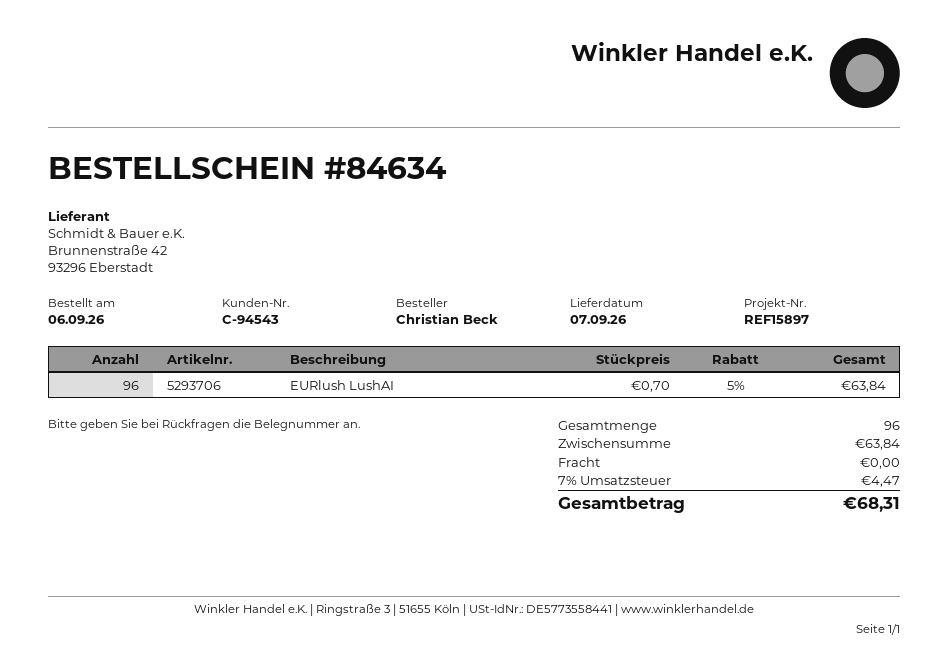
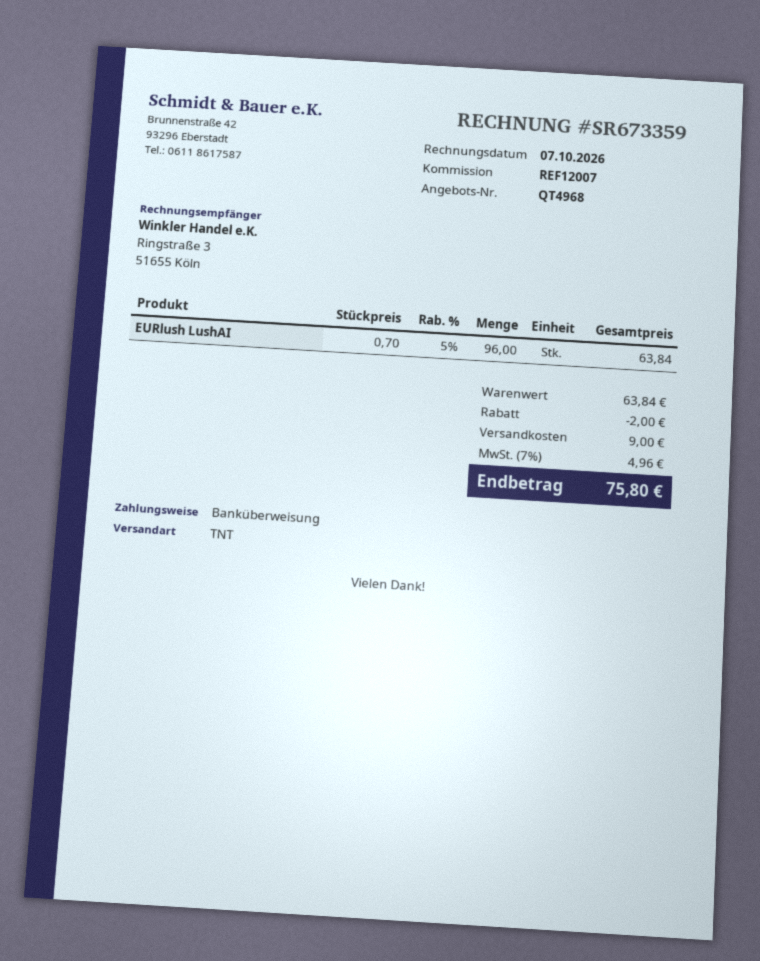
reference: REF15897 -> REF12007
discount: none -> 2.00
shipping: 0.00 -> 9.00
tax: 7% = 4.47 -> 7% = 4.96
total: 68.31 -> 75.80

